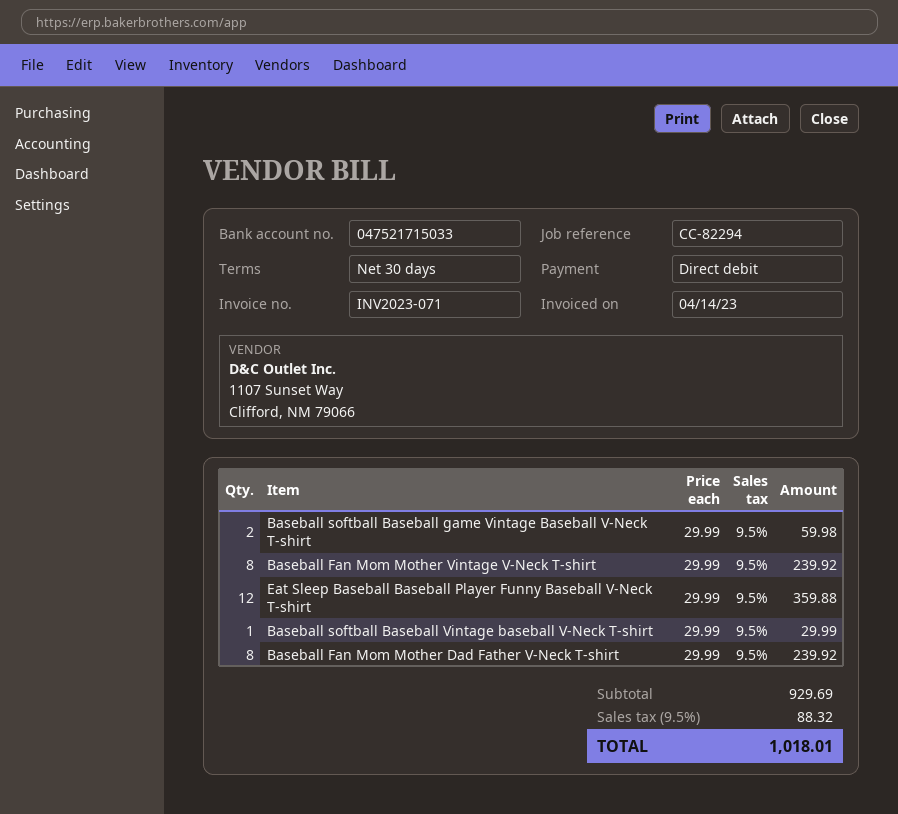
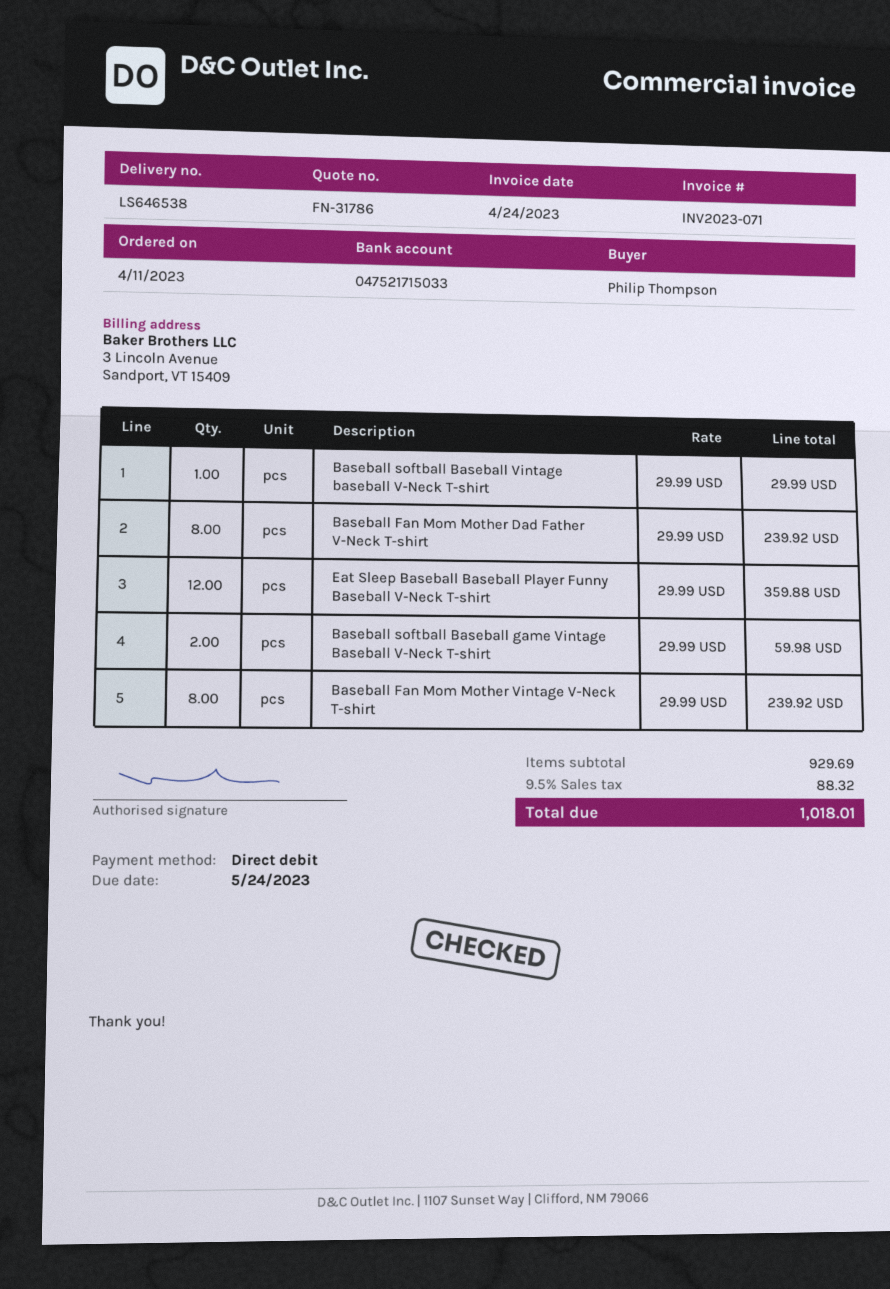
invoice date: 2023-04-14 -> 2023-04-24

